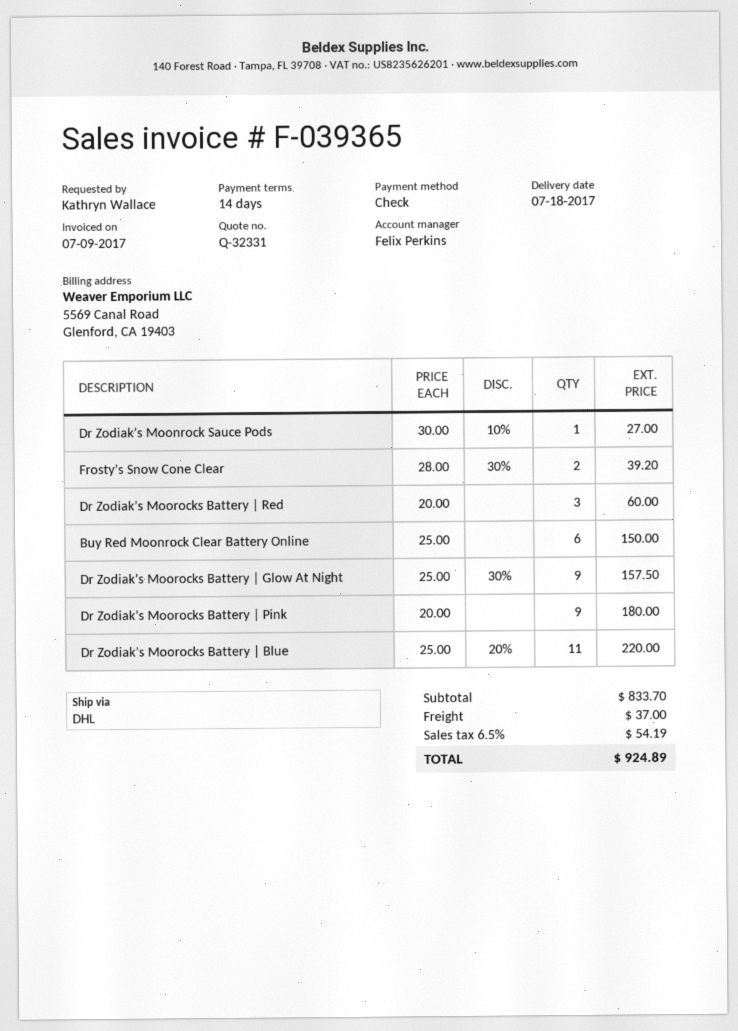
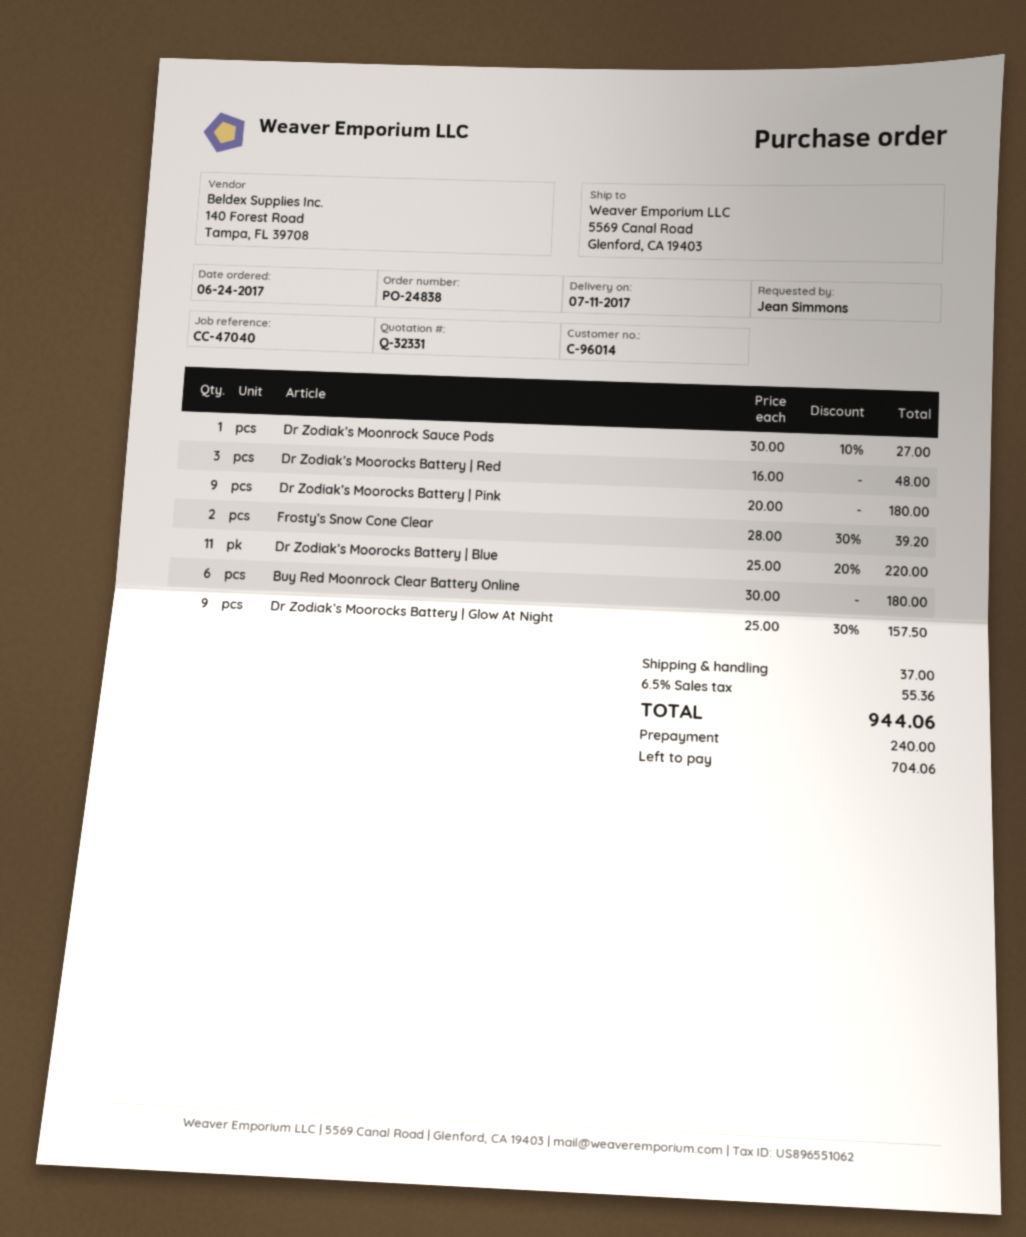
delivery date: 2017-07-18 -> 2017-07-11
ordered by: Kathryn Wallace -> Jean Simmons
Dr Zodiak’s Moorocks Battery | Red: 3 x 20.00 = 60.00 -> 3 x 16.00 = 48.00
Buy Red Moonrock Clear Battery Online: 6 x 25.00 = 150.00 -> 6 x 30.00 = 180.00
tax: 6.5% = 54.19 -> 6.5% = 55.36
total: 924.89 -> 944.06

